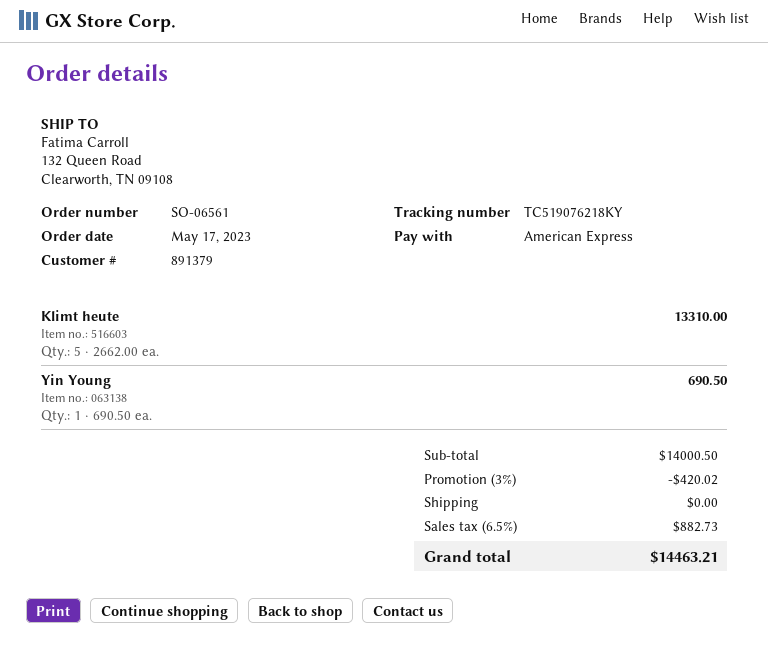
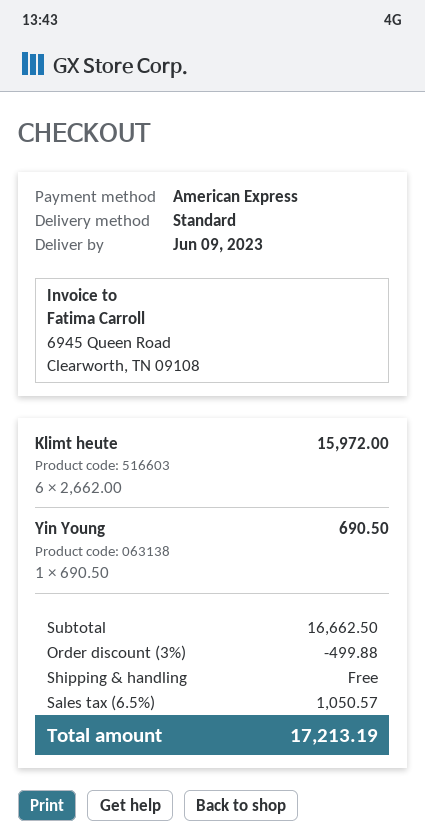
Klimt heute: 5 x 2662.00 = 13310.00 -> 6 x 2662.00 = 15972.00
subtotal: 14000.50 -> 16662.50
discount: 3% = 420.02 -> 3% = 499.88
tax: 6.5% = 882.73 -> 6.5% = 1050.57
total: 14463.21 -> 17213.19

